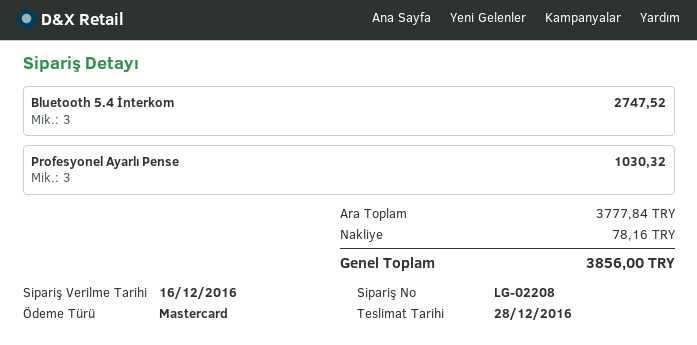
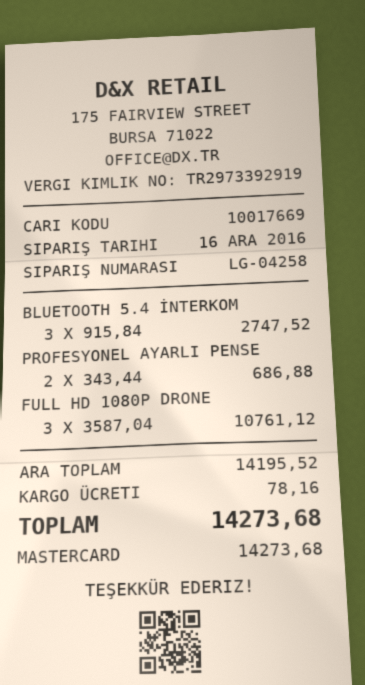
order number: LG-02208 -> LG-04258
Profesyonel Ayarlı Pense: 3 for 1030.32 -> 2 for 686.88
FULL HD 1080P DRONE: none -> 3 for 10761.12
subtotal: 3777.84 -> 14195.52
total: 3856.00 -> 14273.68

